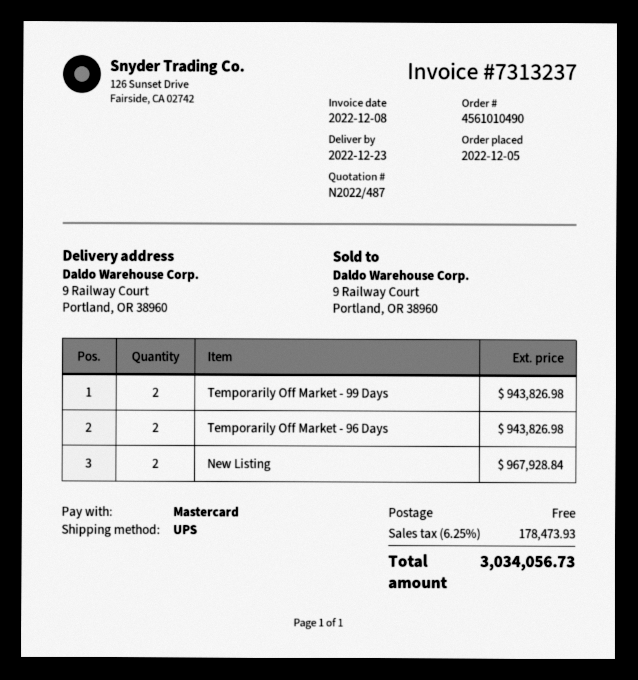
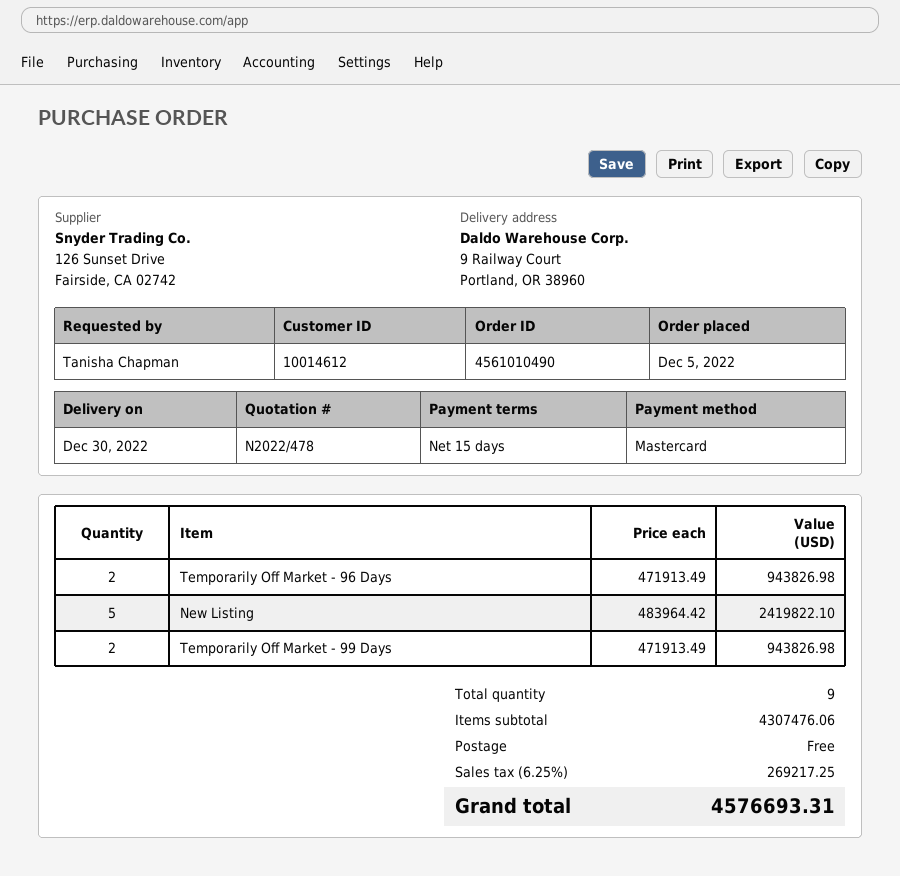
quote number: N2022/487 -> N2022/478
delivery date: 2022-12-23 -> 2022-12-30
New Listing: 2 for 967928.84 -> 5 for 2419822.10
tax: 6.25% = 178473.93 -> 6.25% = 269217.25
total: 3034056.73 -> 4576693.31

